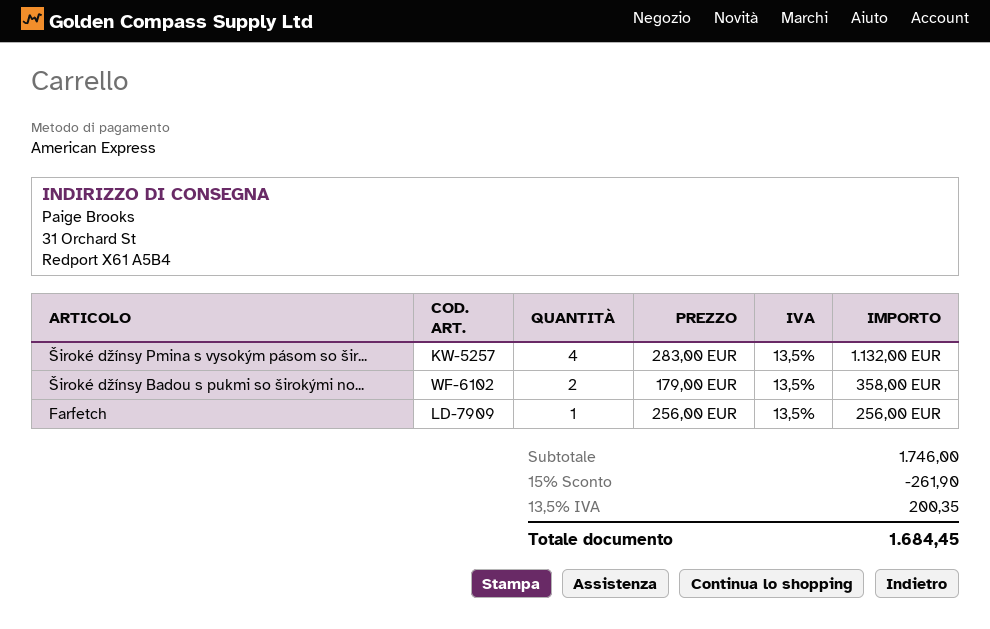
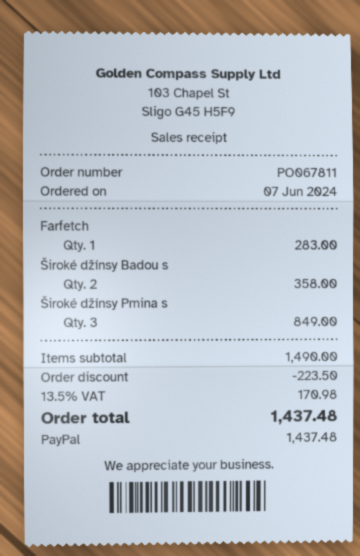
payment method: American Express -> PayPal
Široké džínsy Pmina s vysokým pásom so šir...: 4 for 1132.00 -> 3 for 849.00
Farfetch: 1 for 256.00 -> 1 for 283.00
subtotal: 1746.00 -> 1490.00
discount: 261.90 -> 223.50
tax: 13.5% = 200.35 -> 13.5% = 170.98
total: 1684.45 -> 1437.48

